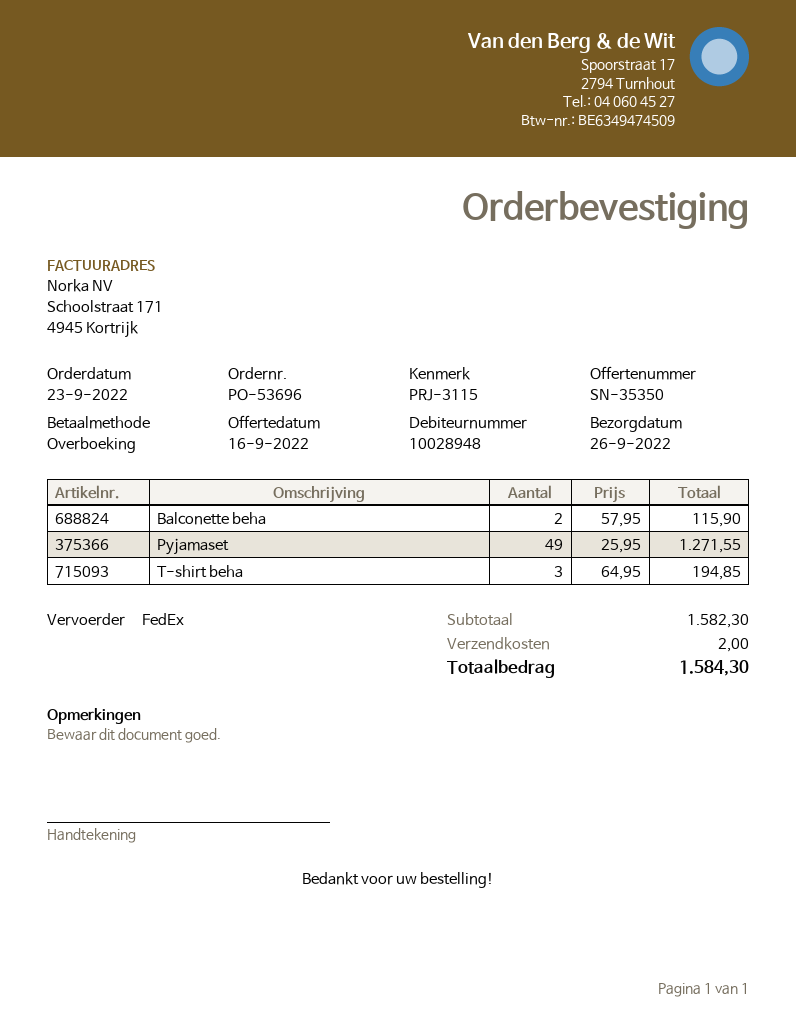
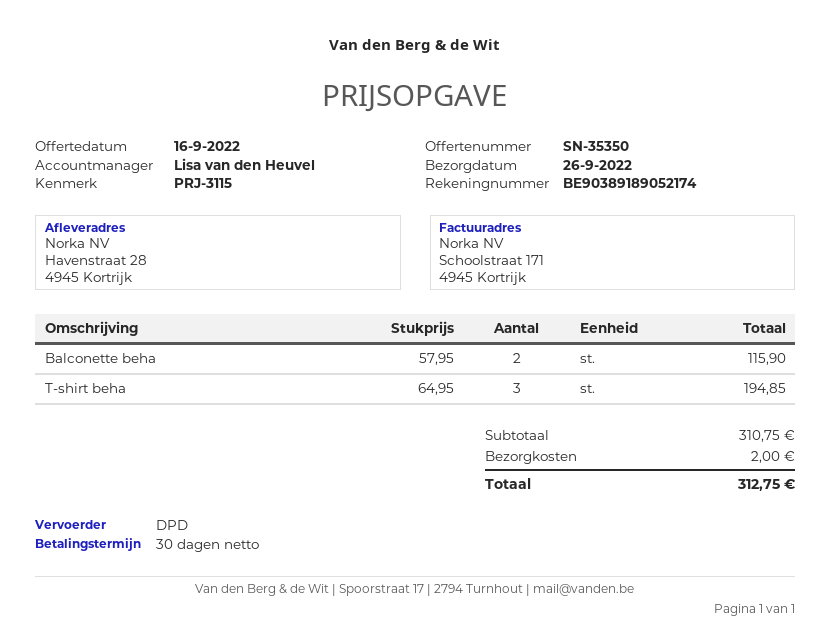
shipping method: FedEx -> DPD
Pyjamaset: 49 x 25.95 = 1271.55 -> none
subtotal: 1582.30 -> 310.75
total: 1584.30 -> 312.75

